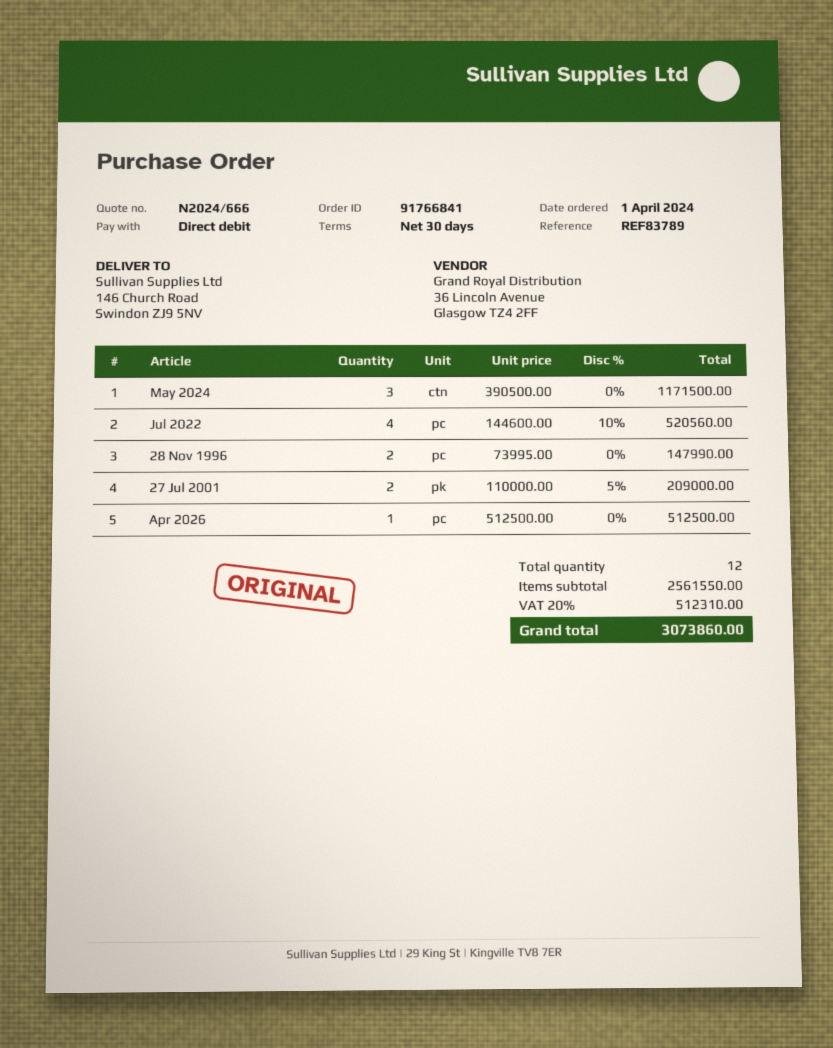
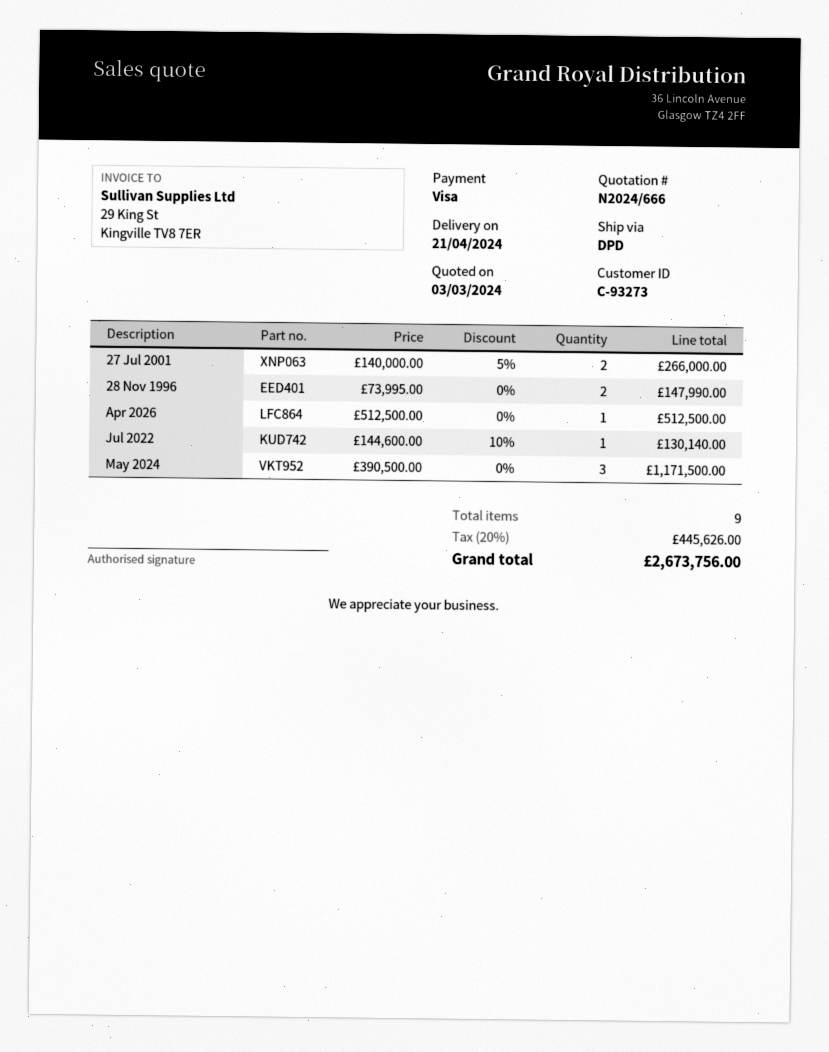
payment method: direct debit -> Visa
Jul 2022: 4 x 144600.00 - 10% = 520560.00 -> 1 x 144600.00 - 10% = 130140.00
27 Jul 2001: 2 x 110000.00 - 5% = 209000.00 -> 2 x 140000.00 - 5% = 266000.00
total quantity: 12 -> 9
tax: 20% = 512310.00 -> 20% = 445626.00
total: 3073860.00 -> 2673756.00

